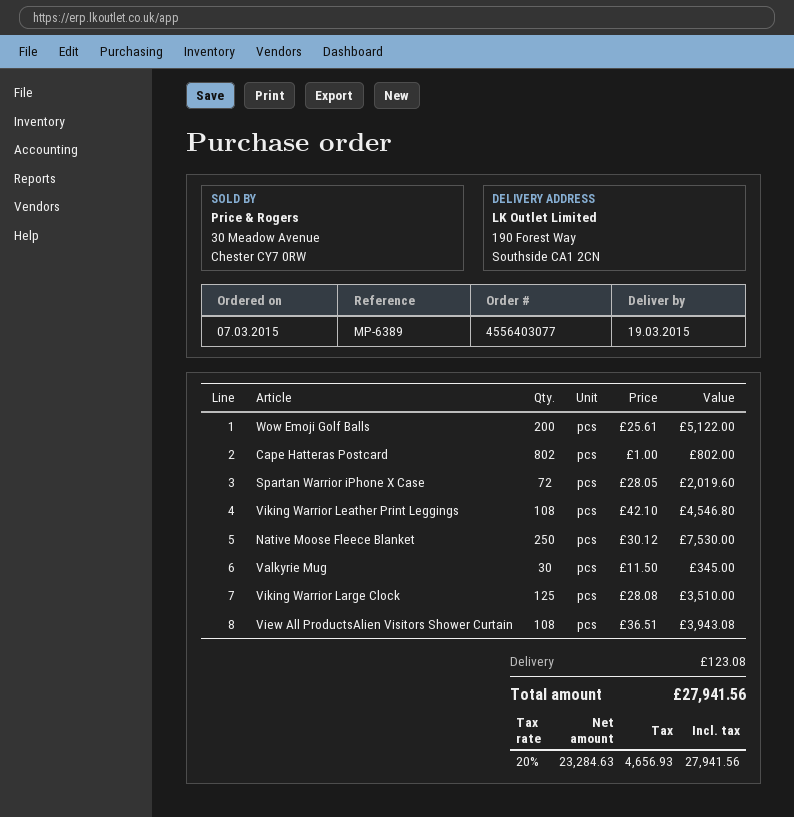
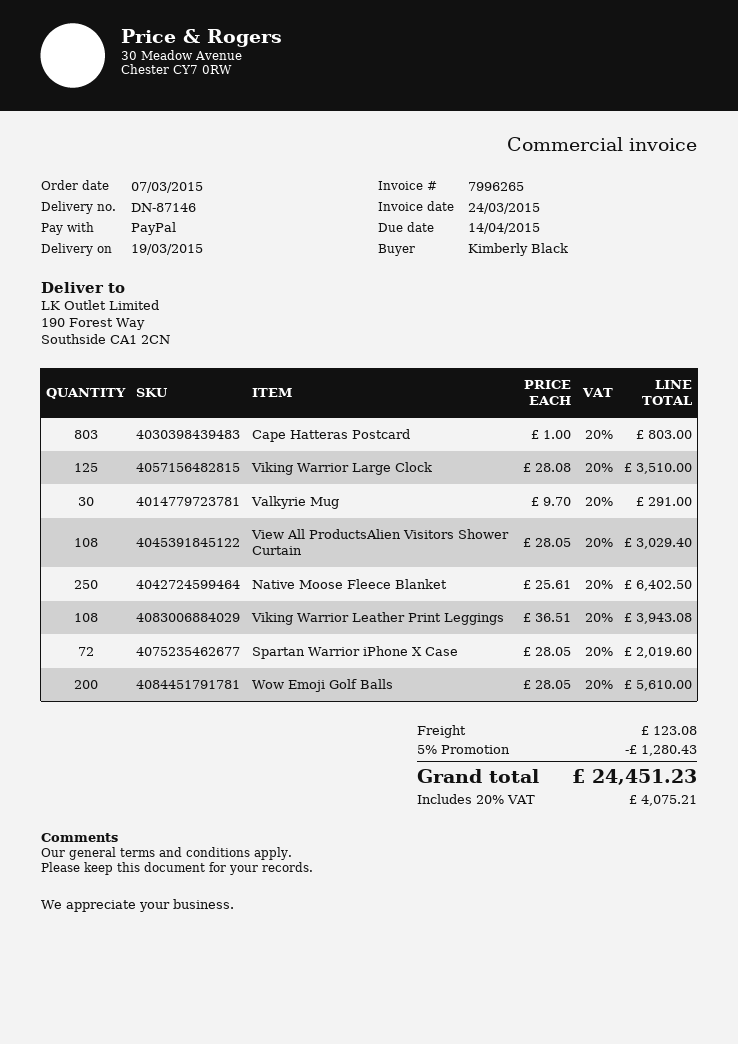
Wow Emoji Golf Balls: 200 x 25.61 = 5122.00 -> 200 x 28.05 = 5610.00
Cape Hatteras Postcard: 802 x 1.00 = 802.00 -> 803 x 1.00 = 803.00
Viking Warrior Leather Print Leggings: 108 x 42.10 = 4546.80 -> 108 x 36.51 = 3943.08
Native Moose Fleece Blanket: 250 x 30.12 = 7530.00 -> 250 x 25.61 = 6402.50
Valkyrie Mug: 30 x 11.50 = 345.00 -> 30 x 9.70 = 291.00
View All ProductsAlien Visitors Shower Curtain: 108 x 36.51 = 3943.08 -> 108 x 28.05 = 3029.40
discount: none -> 5% = 1280.43
tax: 20% = 4656.93 -> 20% = 4075.21
total: 27941.56 -> 24451.23

